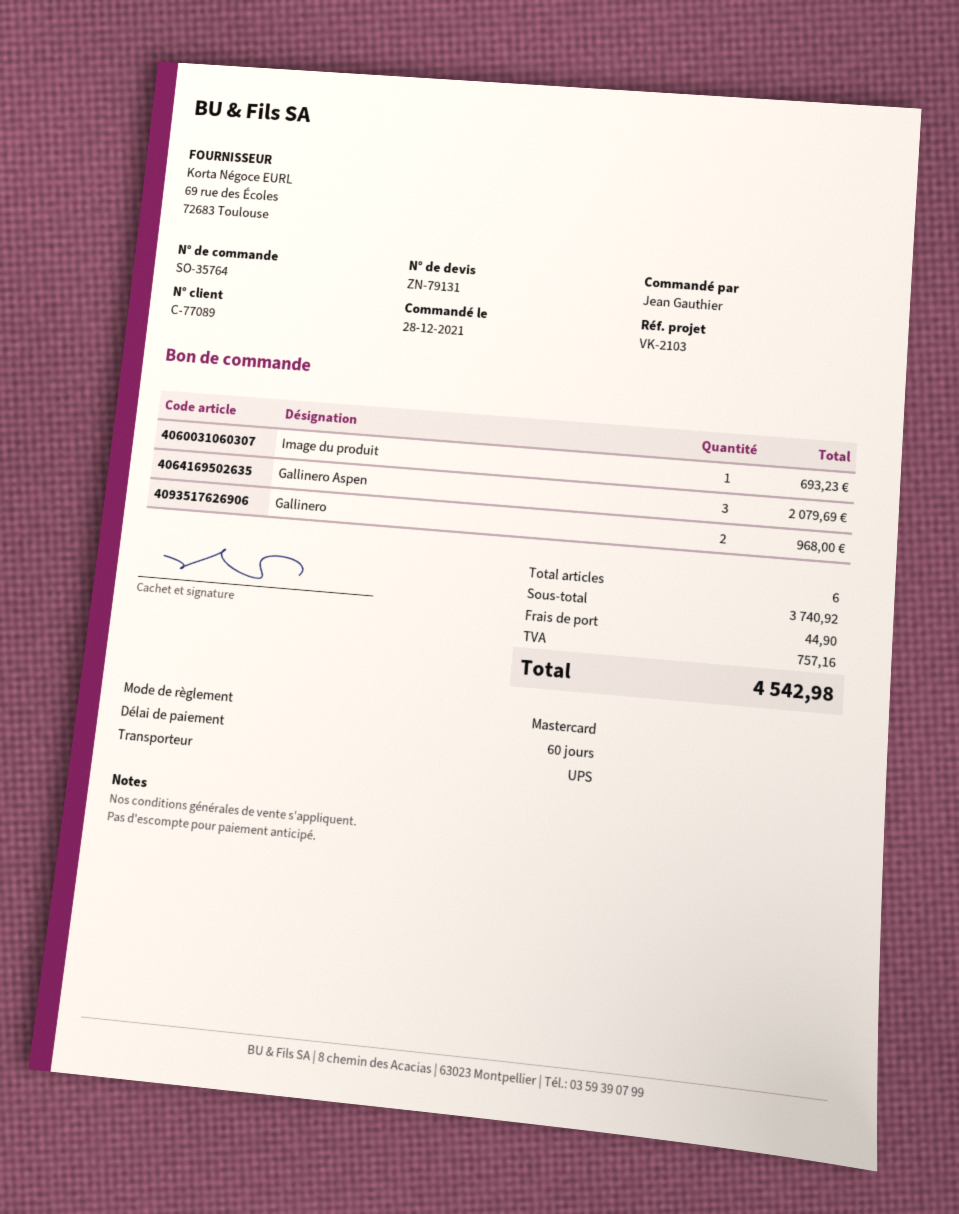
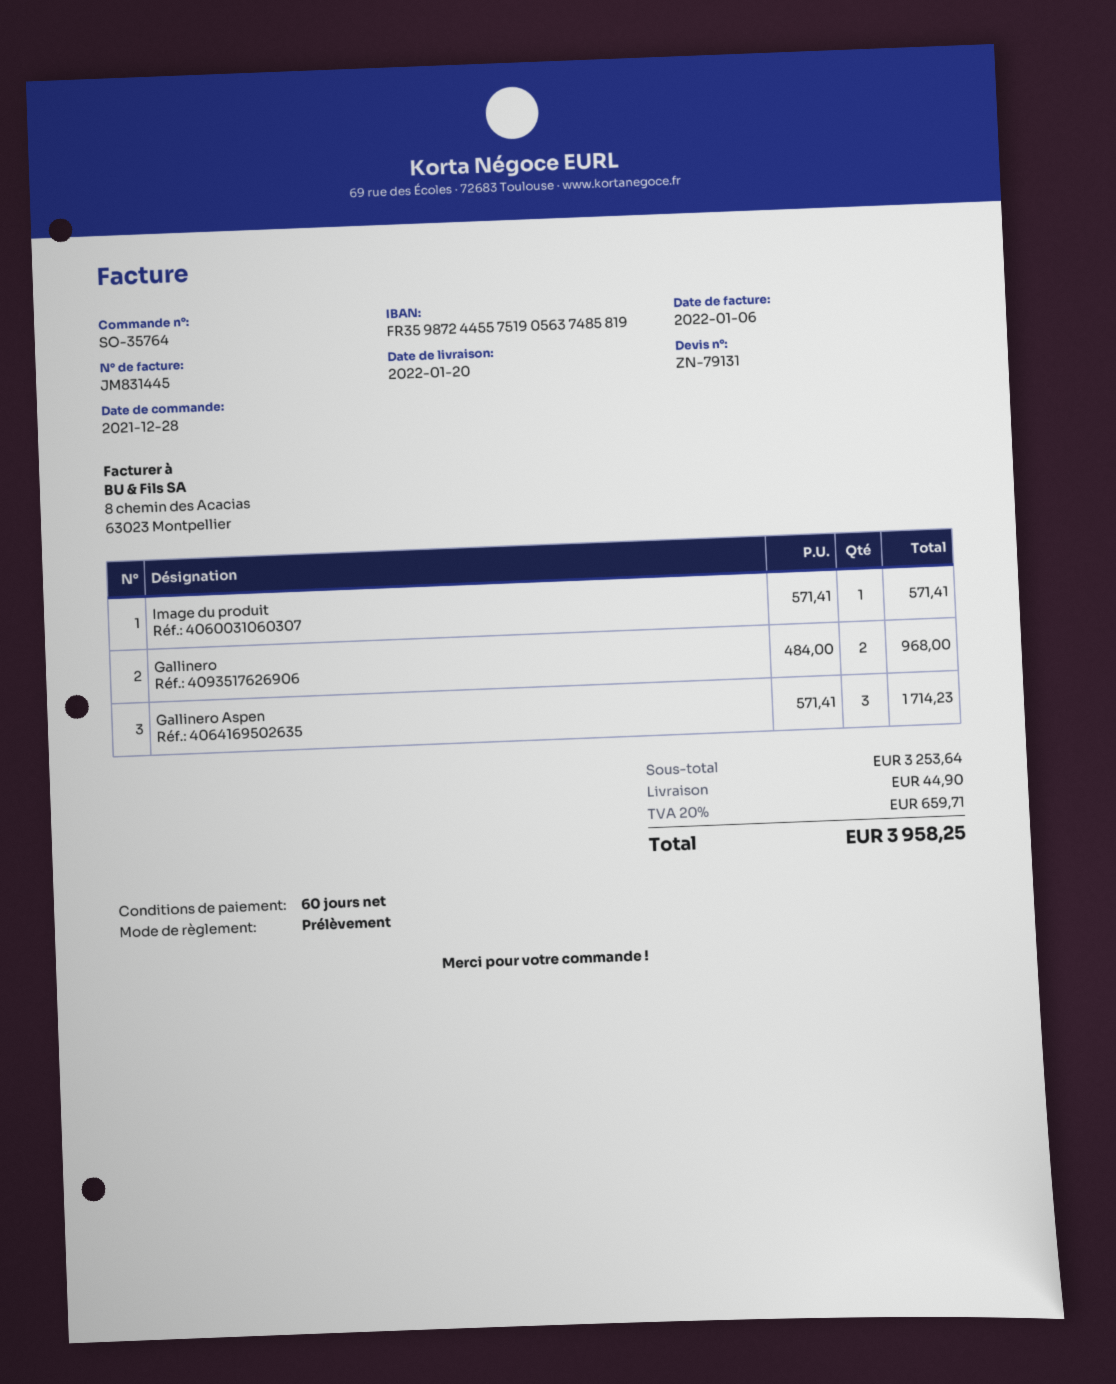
payment method: Mastercard -> direct debit
Image du produit: 1 for 693.23 -> 1 for 571.41
Gallinero Aspen: 3 for 2079.69 -> 3 for 1714.23
subtotal: 3740.92 -> 3253.64
tax: 757.16 -> 659.71
total: 4542.98 -> 3958.25

